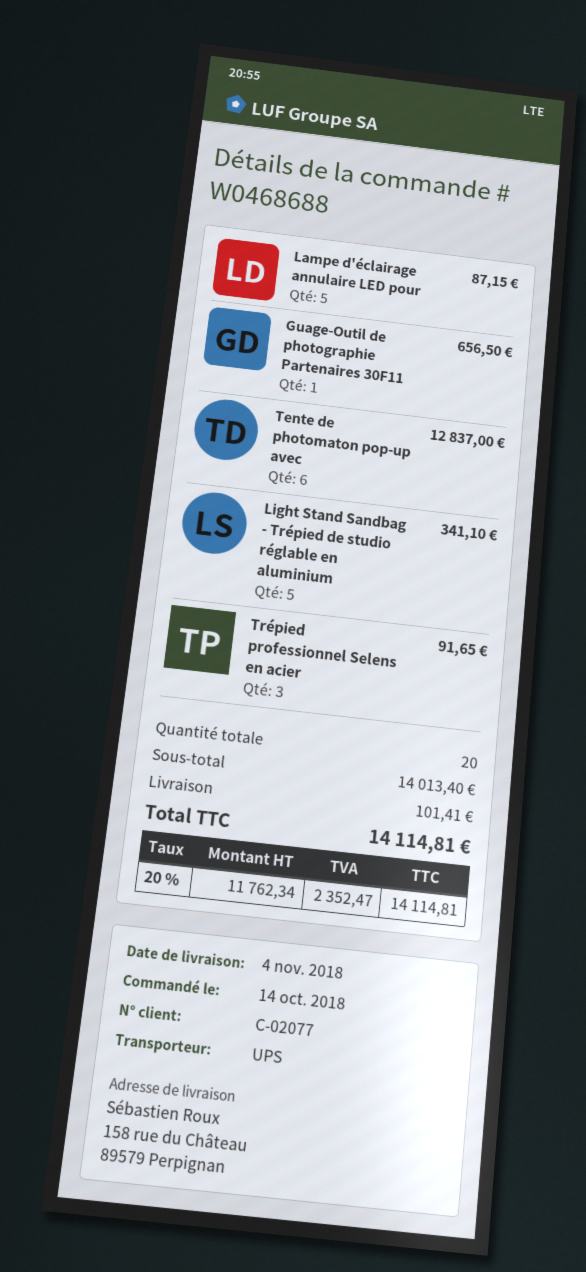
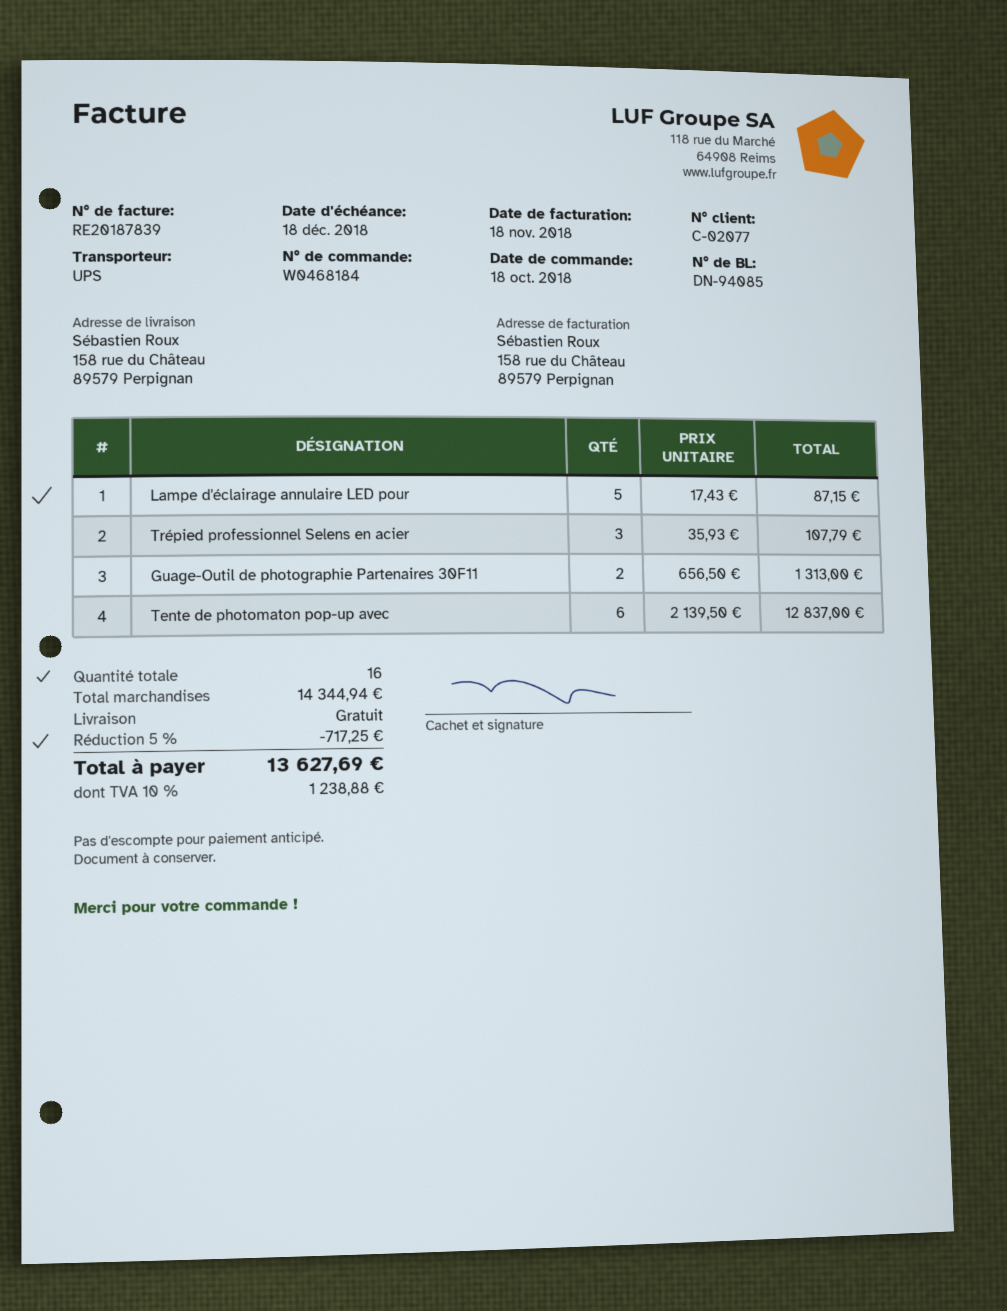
order number: W0468688 -> W0468184
order date: 2018-10-14 -> 2018-10-18
Guage-Outil de photographie Partenaires 30F11: 1 for 656.50 -> 2 for 1313.00
Light Stand Sandbag - Trépied de studio réglable en aluminium: 5 for 341.10 -> none
Trépied professionnel Selens en acier: 3 for 91.65 -> 3 for 107.79
total quantity: 20 -> 16
subtotal: 14013.40 -> 14344.94
discount: none -> 5% = 717.25
shipping: 101.41 -> 0.00
tax: 20% = 2352.47 -> 10% = 1238.88
total: 14114.81 -> 13627.69

